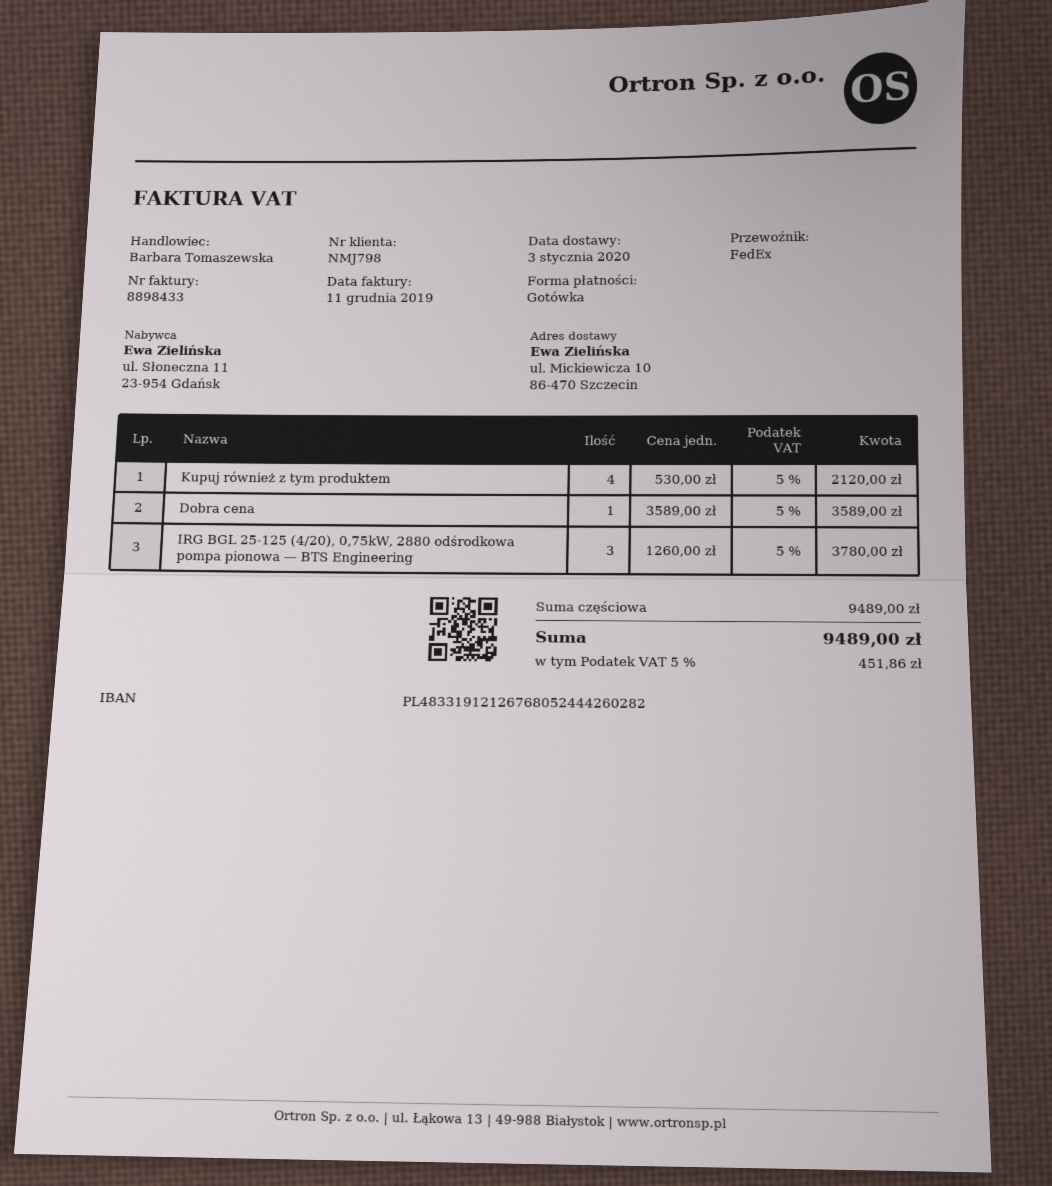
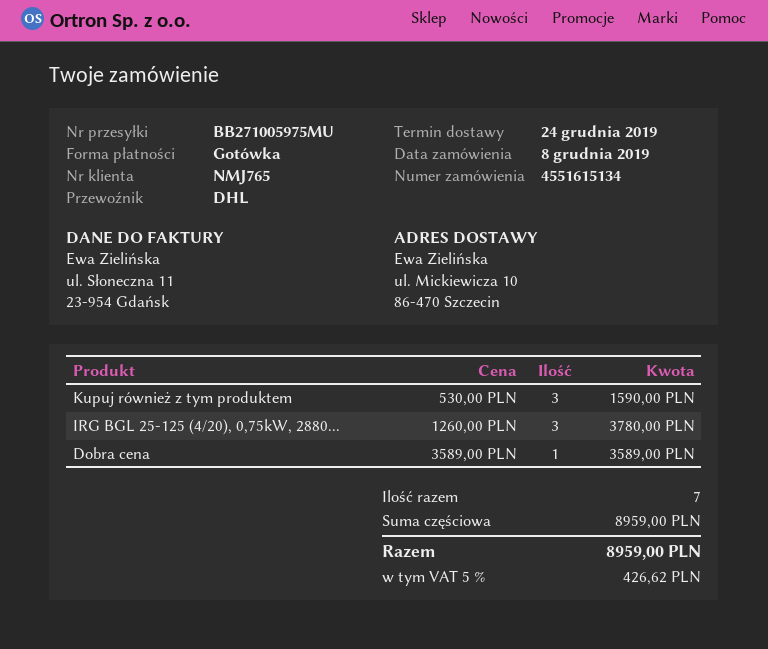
delivery date: 2020-01-03 -> 2019-12-24
customer number: NMJ798 -> NMJ765
shipping method: FedEx -> DHL
Kupuj również z tym produktem: 4 x 530.00 = 2120.00 -> 3 x 530.00 = 1590.00
subtotal: 9489.00 -> 8959.00
tax: 5% = 451.86 -> 5% = 426.62
total: 9489.00 -> 8959.00

